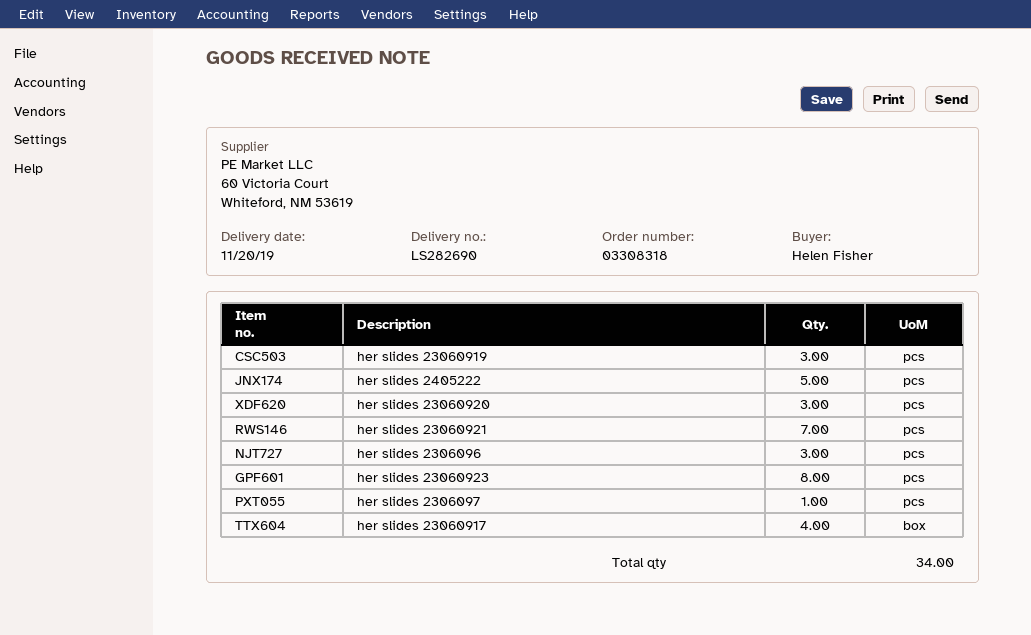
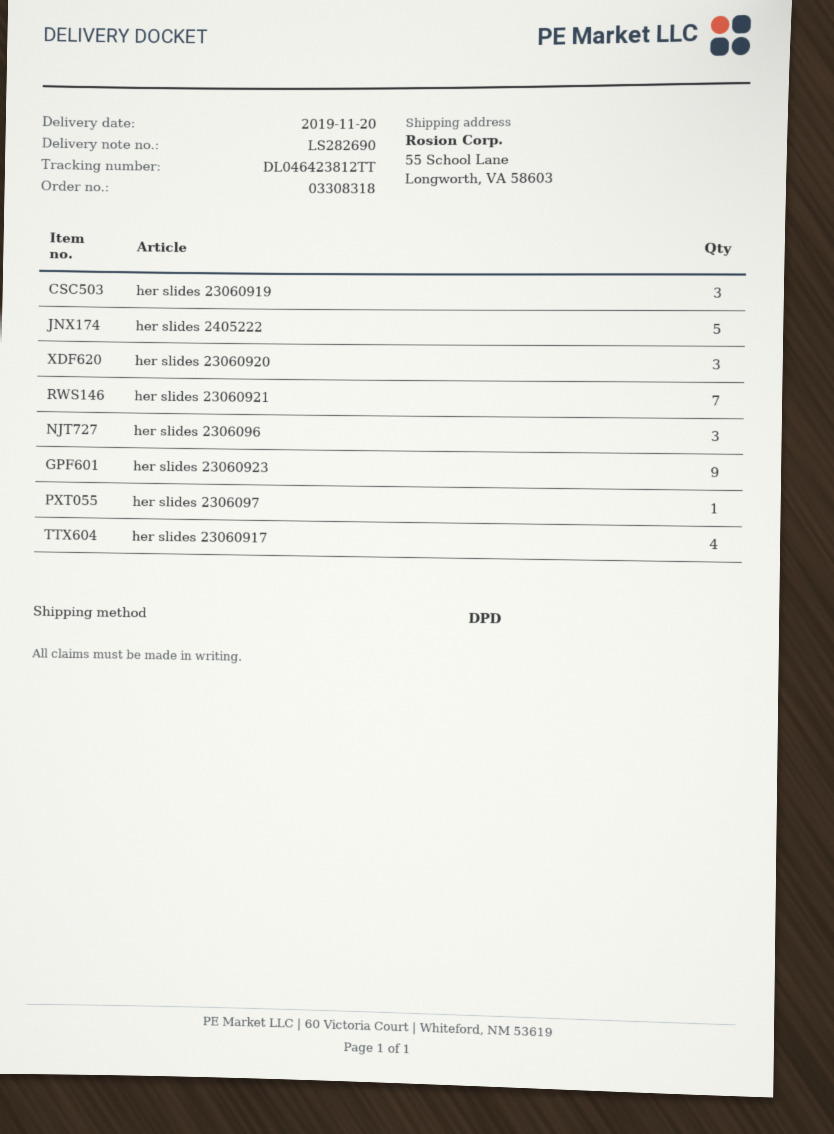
her slides 23060923: 8 -> 9

